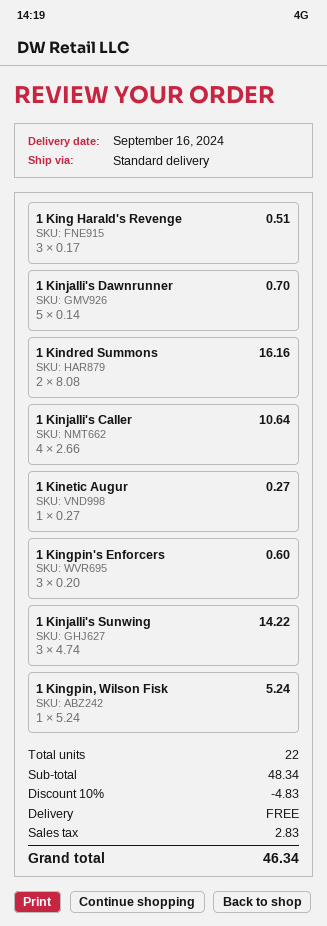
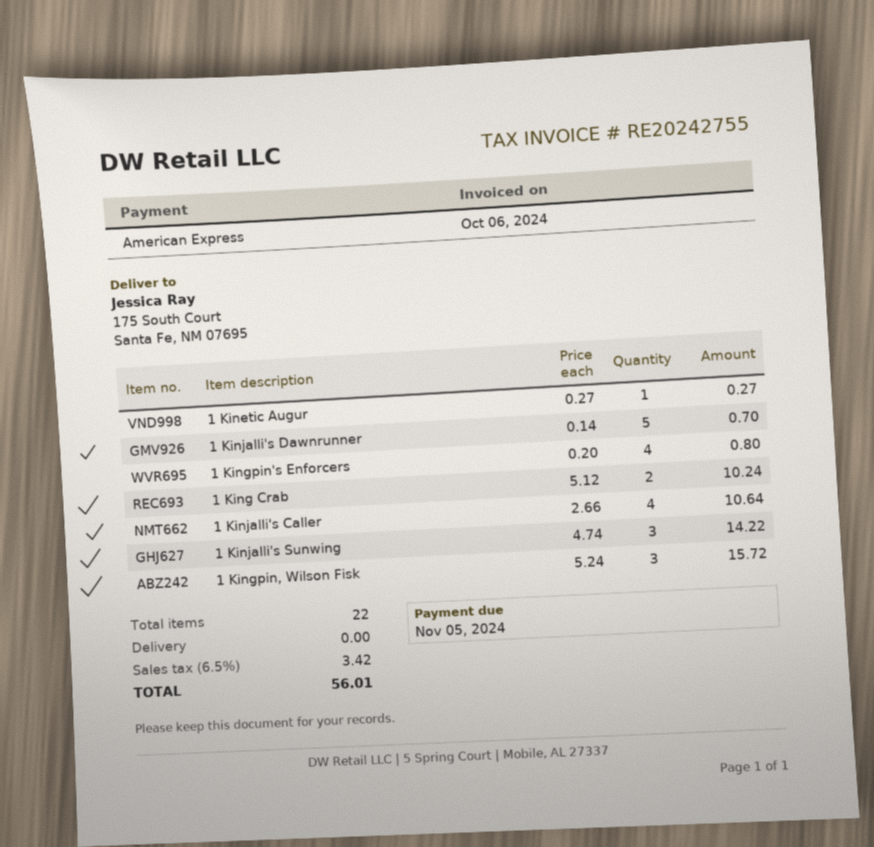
1 King Harald's Revenge: 3 x 0.17 = 0.51 -> none
1 Kindred Summons: 2 x 8.08 = 16.16 -> none
1 Kingpin's Enforcers: 3 x 0.20 = 0.60 -> 4 x 0.20 = 0.80
1 Kingpin, Wilson Fisk: 1 x 5.24 = 5.24 -> 3 x 5.24 = 15.72
1 King Crab: none -> 2 x 5.12 = 10.24
discount: 10% = 4.83 -> none
tax: 2.83 -> 3.42
total: 46.34 -> 56.01

